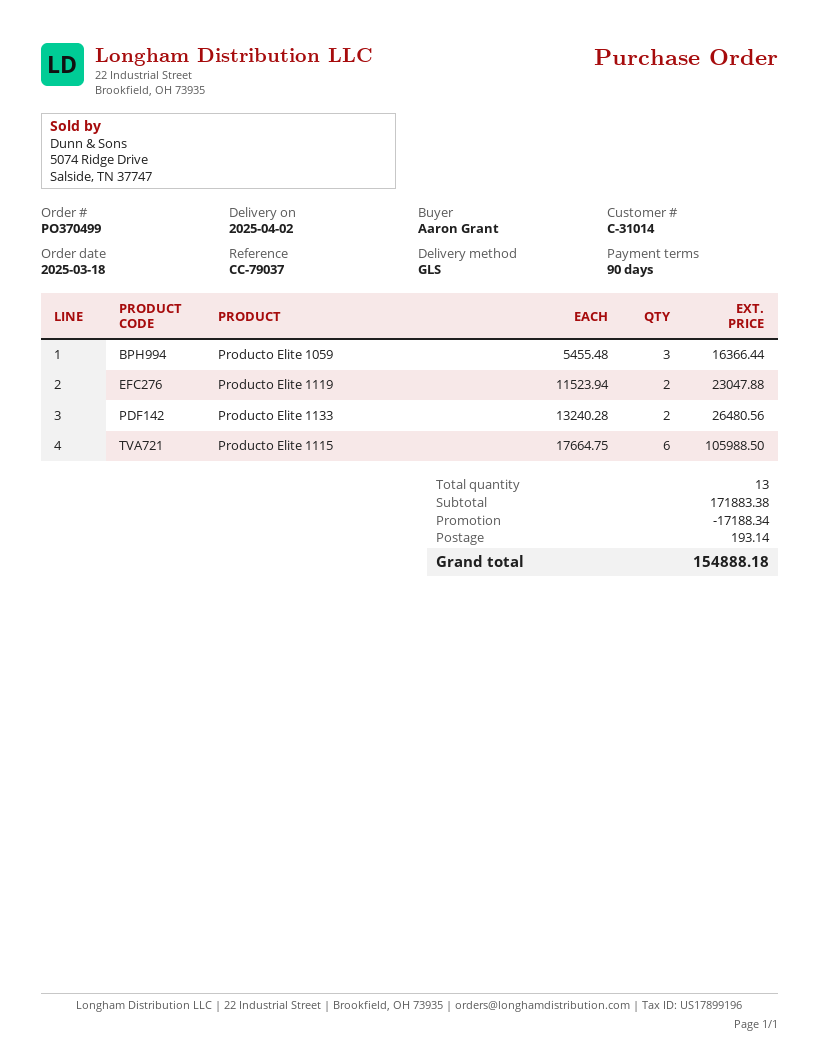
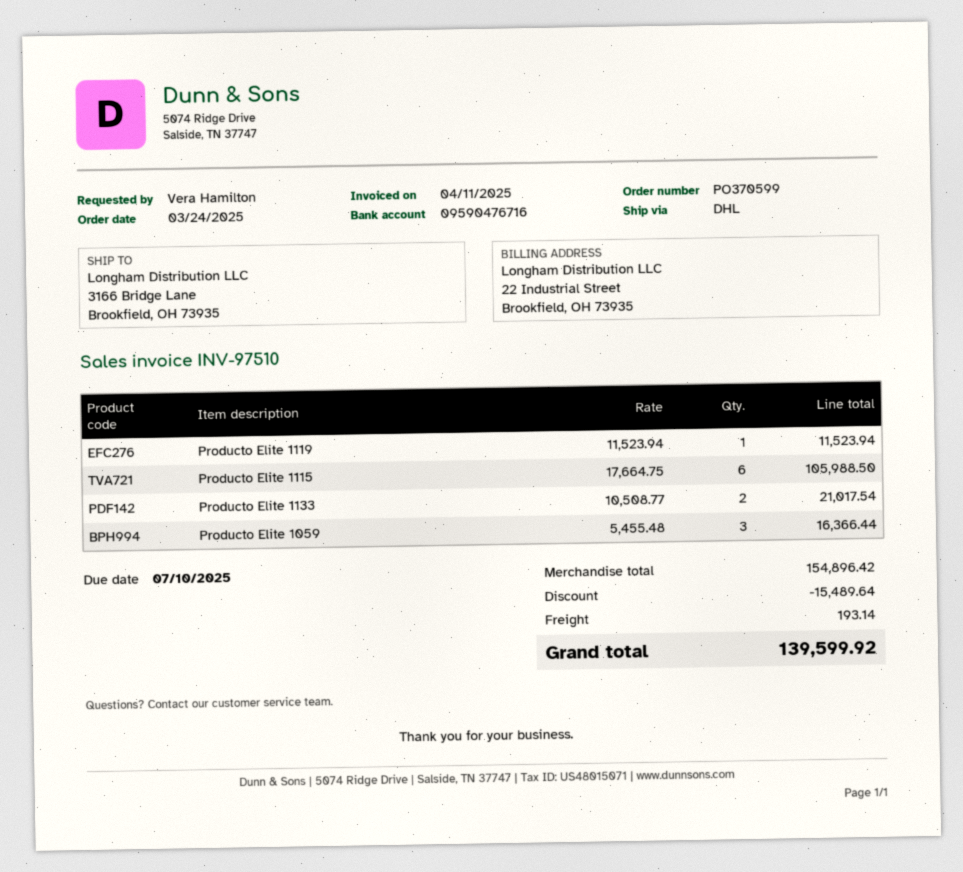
order number: PO370499 -> PO370599
order date: 2025-03-18 -> 2025-03-24
ordered by: Aaron Grant -> Vera Hamilton
shipping method: GLS -> DHL
Producto Elite 1119: 2 x 11523.94 = 23047.88 -> 1 x 11523.94 = 11523.94
Producto Elite 1133: 2 x 13240.28 = 26480.56 -> 2 x 10508.77 = 21017.54
subtotal: 171883.38 -> 154896.42
discount: 17188.34 -> 15489.64
total: 154888.18 -> 139599.92

